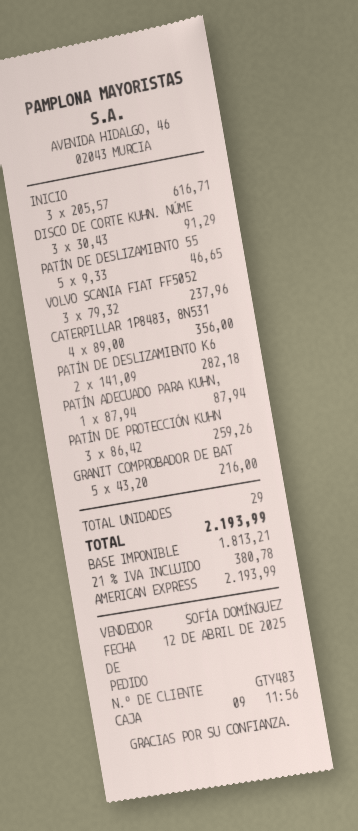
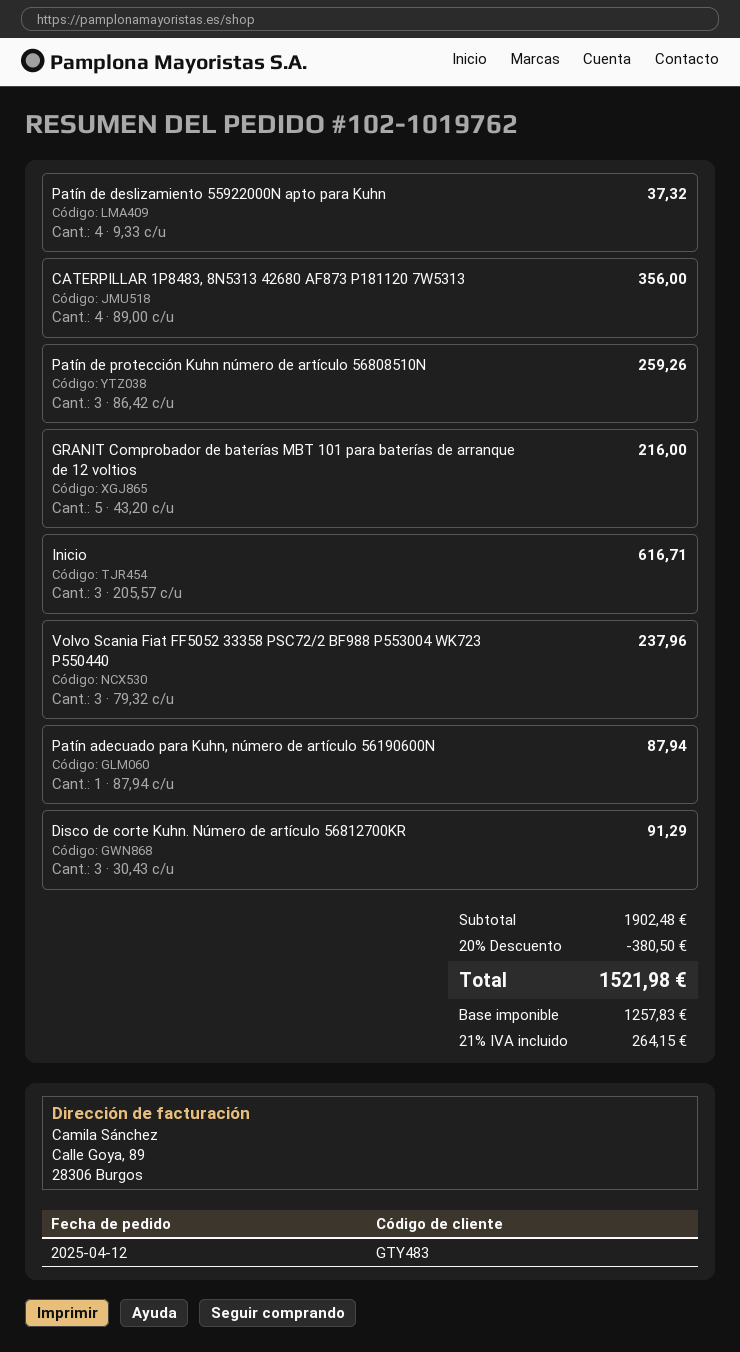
PATÍN DE DESLIZAMIENTO 55: 5 x 9.33 = 46.65 -> 4 x 9.33 = 37.32
PATÍN DE DESLIZAMIENTO K6: 2 x 141.09 = 282.18 -> none
discount: none -> 20% = 380.50
net: 1813.21 -> 1257.83
tax: 21% = 380.78 -> 21% = 264.15
total: 2193.99 -> 1521.98

